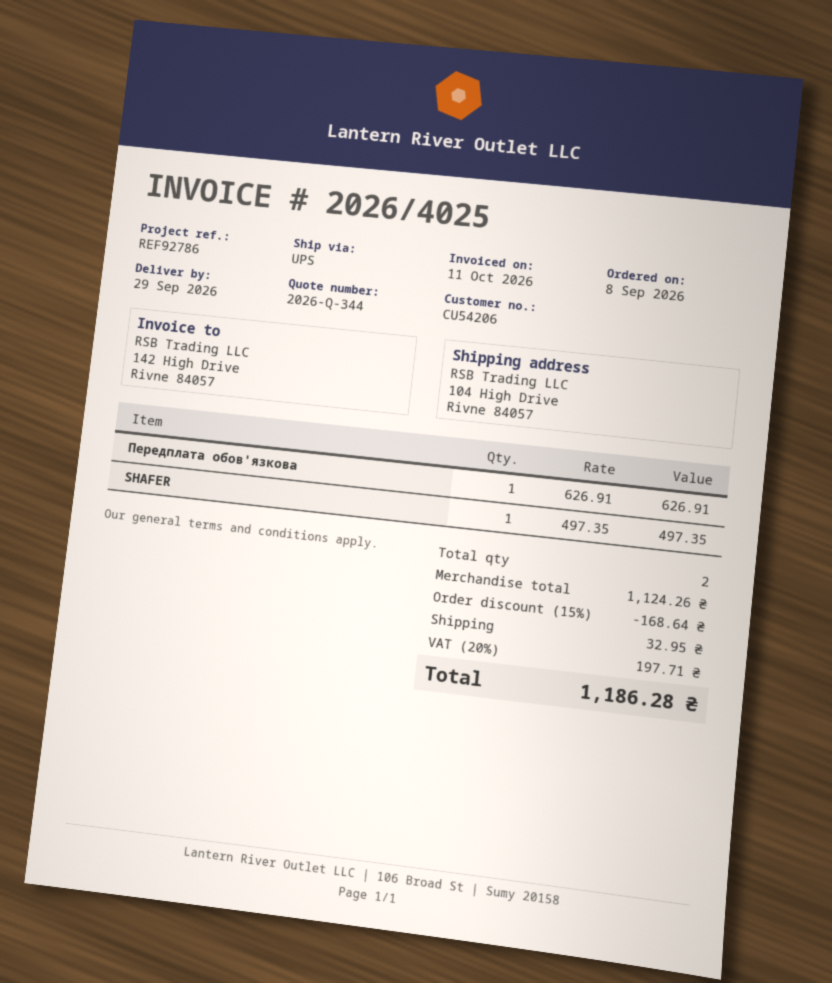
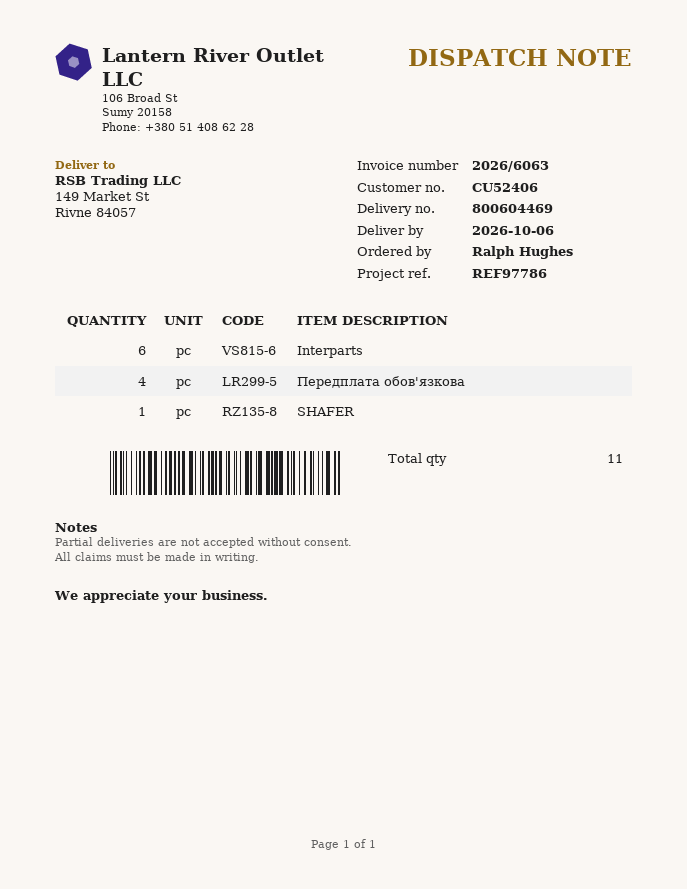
delivery date: 2026-09-29 -> 2026-10-06
invoice number: 2026/4025 -> 2026/6063
customer number: CU54206 -> CU52406
reference: REF92786 -> REF97786
ship to: 104 High Drive, Rivne 84057 -> 149 Market St, Rivne 84057
Передплата обов'язкова: 1 -> 4
Interparts: none -> 6
total quantity: 2 -> 11

